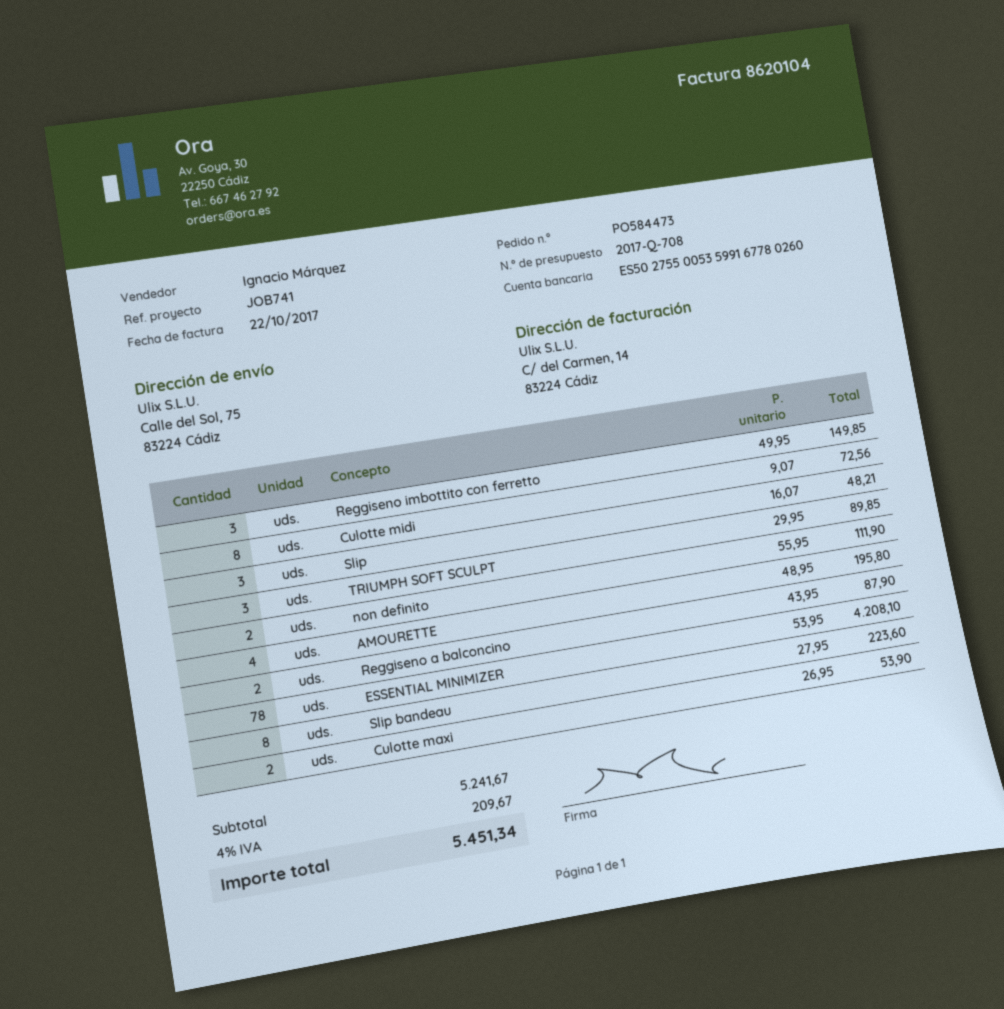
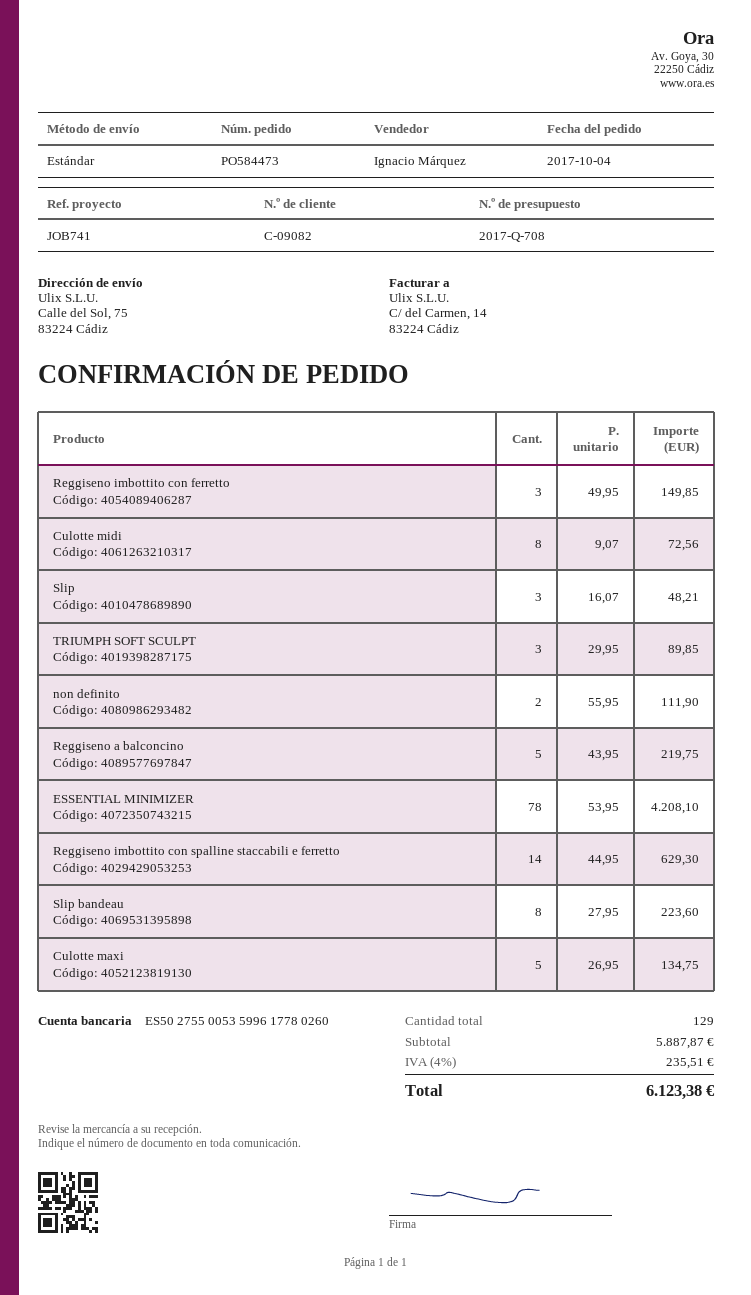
bank account: ES5027550053599167780260 -> ES5027550053599617780260
AMOURETTE: 4 x 48.95 = 195.80 -> none
Reggiseno a balconcino: 2 x 43.95 = 87.90 -> 5 x 43.95 = 219.75
Culotte maxi: 2 x 26.95 = 53.90 -> 5 x 26.95 = 134.75
Reggiseno imbottito con spalline staccabili e ferretto: none -> 14 x 44.95 = 629.30
subtotal: 5241.67 -> 5887.87
tax: 4% = 209.67 -> 4% = 235.51
total: 5451.34 -> 6123.38

